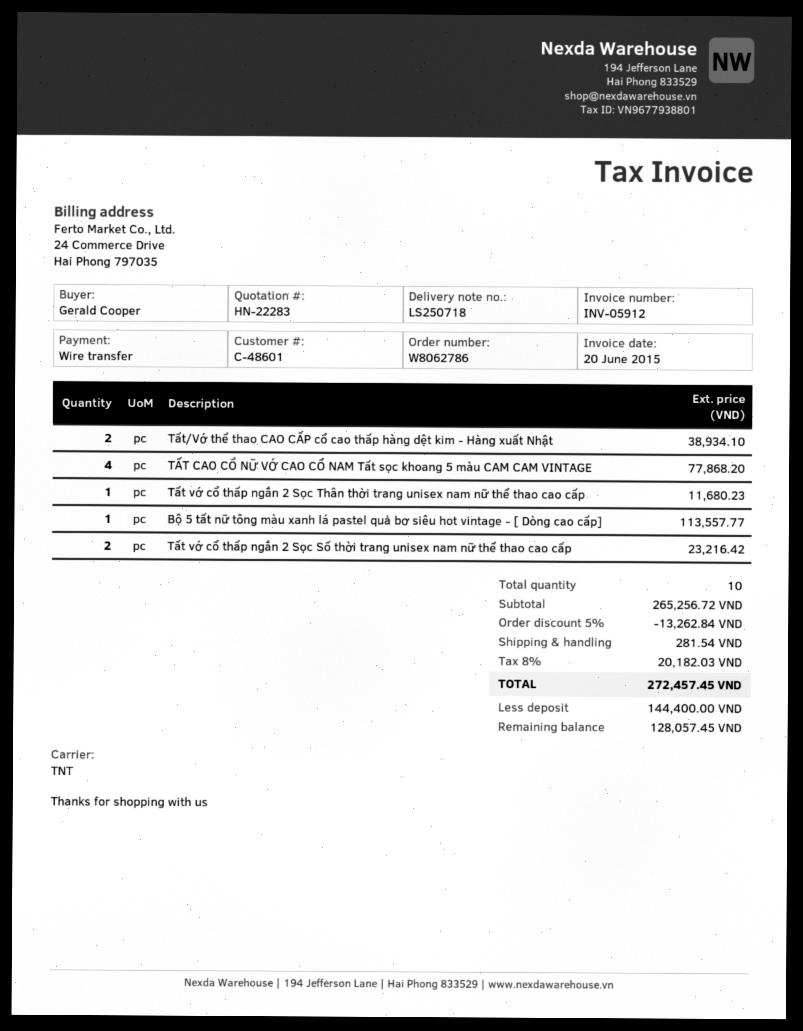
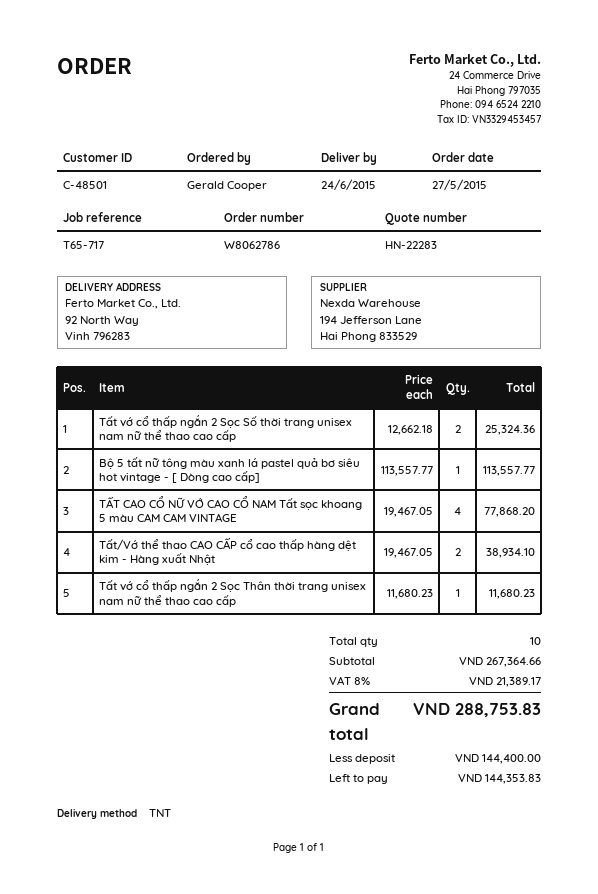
customer number: C-48601 -> C-48501
Tất vớ cổ thấp ngắn 2 Sọc Số thời trang unisex nam nữ thể thao cao cấp: 2 for 23216.42 -> 2 for 25324.36
subtotal: 265256.72 -> 267364.66
discount: 5% = 13262.84 -> none
shipping: 281.54 -> none
tax: 8% = 20182.03 -> 8% = 21389.17
total: 272457.45 -> 288753.83
balance: 128057.45 -> 144353.83

